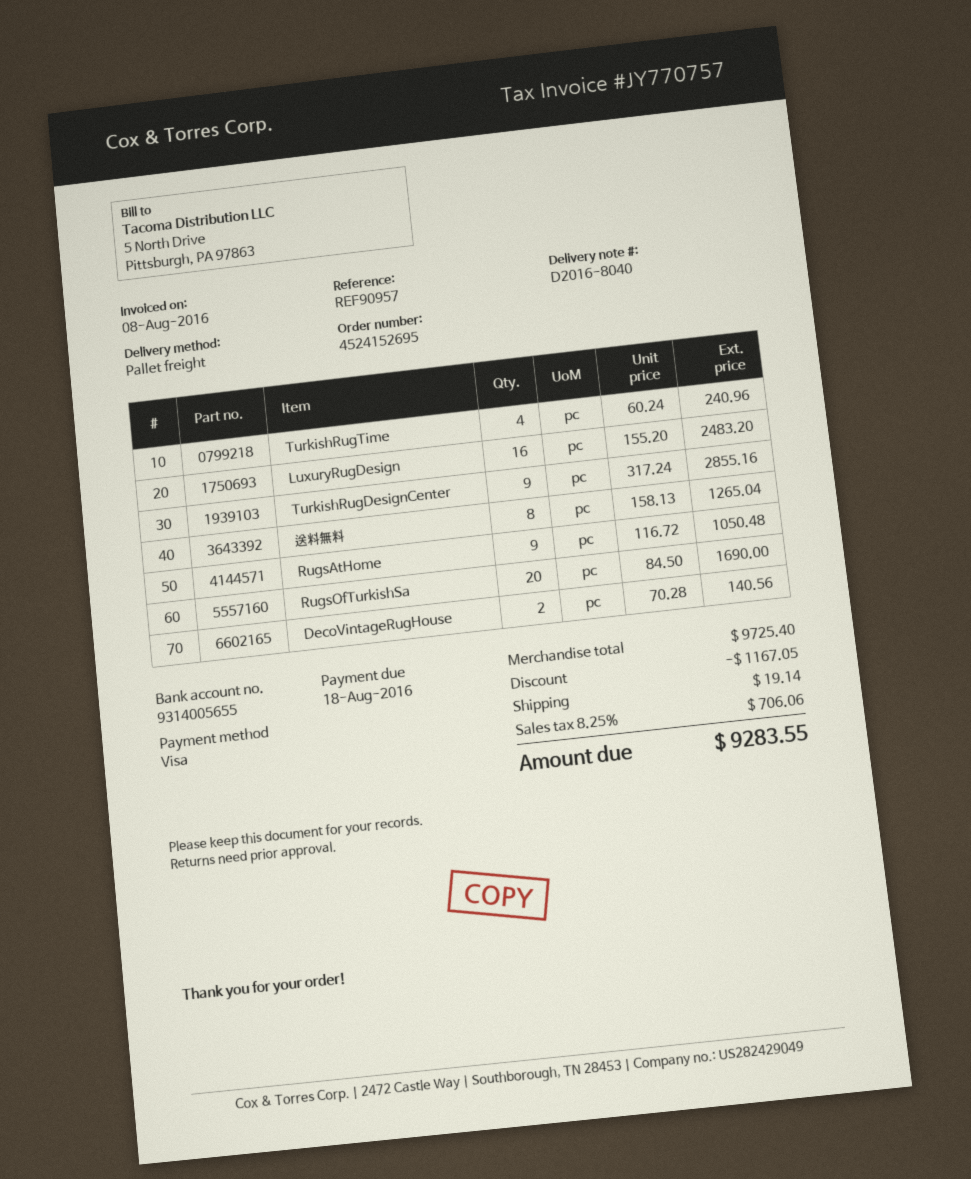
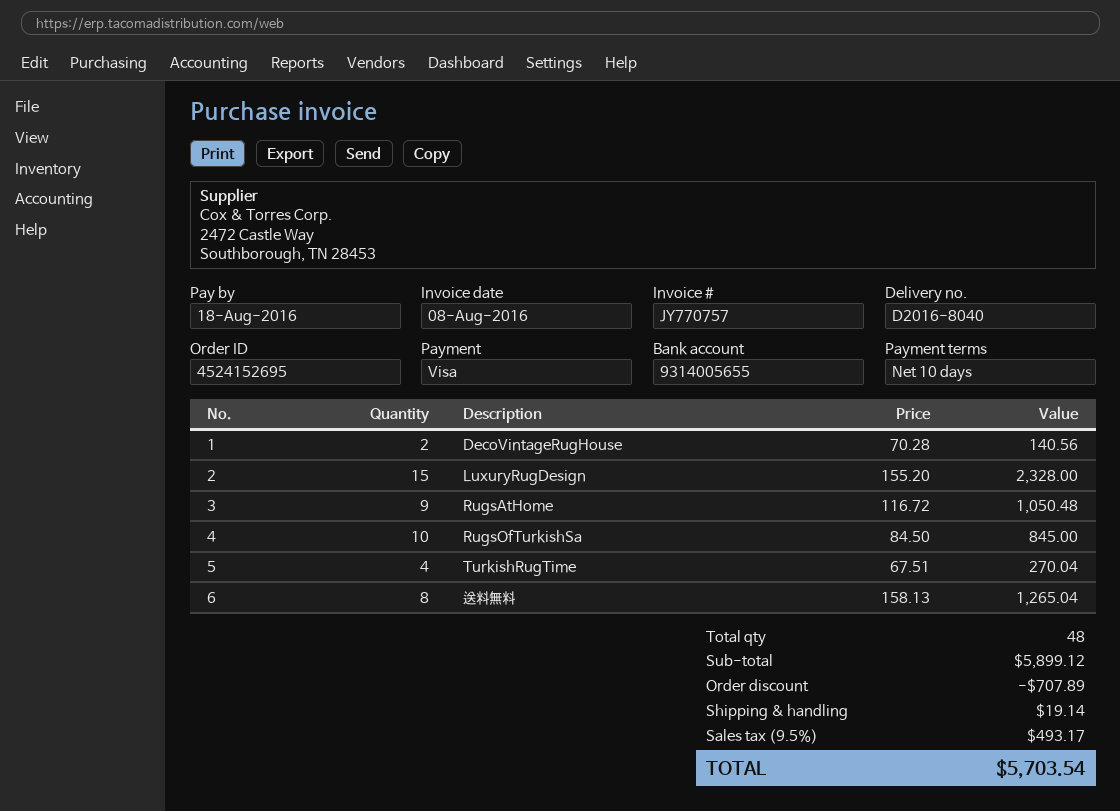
TurkishRugTime: 4 x 60.24 = 240.96 -> 4 x 67.51 = 270.04
LuxuryRugDesign: 16 x 155.20 = 2483.20 -> 15 x 155.20 = 2328.00
TurkishRugDesignCenter: 9 x 317.24 = 2855.16 -> none
RugsOfTurkishSa: 20 x 84.50 = 1690.00 -> 10 x 84.50 = 845.00
subtotal: 9725.40 -> 5899.12
discount: 1167.05 -> 707.89
tax: 8.25% = 706.06 -> 9.5% = 493.17
total: 9283.55 -> 5703.54

